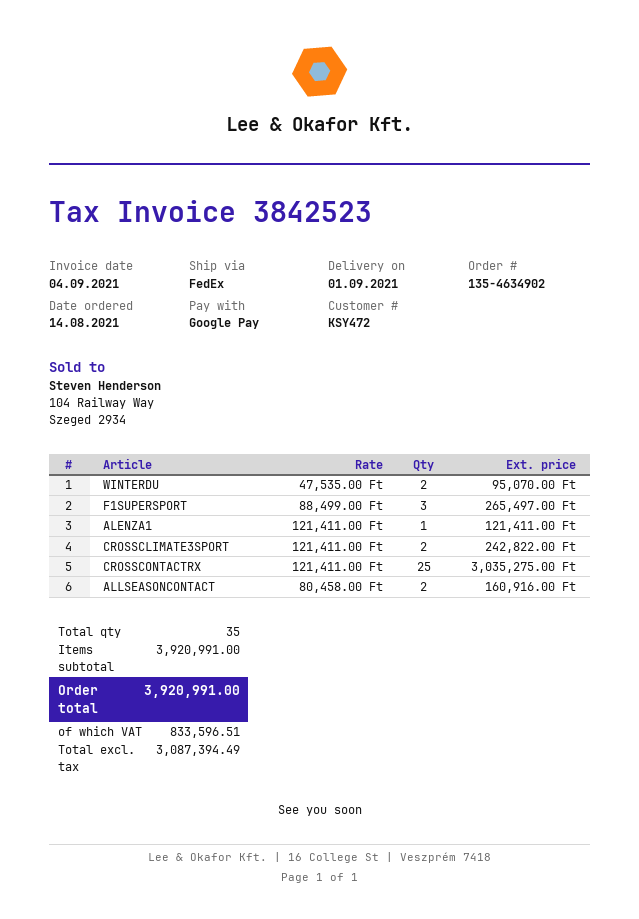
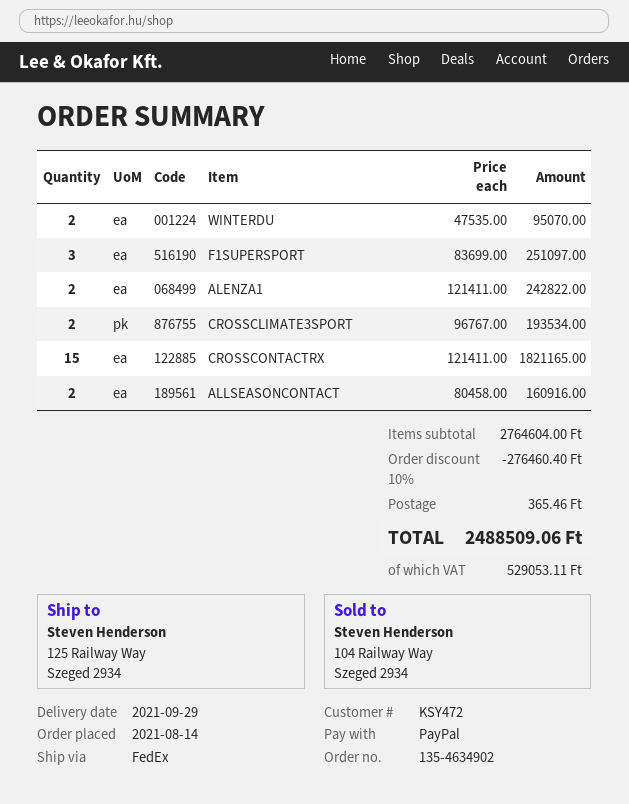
delivery date: 2021-09-01 -> 2021-09-29
payment method: Google Pay -> PayPal
F1SUPERSPORT: 3 x 88499.00 = 265497.00 -> 3 x 83699.00 = 251097.00
ALENZA1: 1 x 121411.00 = 121411.00 -> 2 x 121411.00 = 242822.00
CROSSCLIMATE3SPORT: 2 x 121411.00 = 242822.00 -> 2 x 96767.00 = 193534.00
CROSSCONTACTRX: 25 x 121411.00 = 3035275.00 -> 15 x 121411.00 = 1821165.00
subtotal: 3920991.00 -> 2764604.00
discount: none -> 10% = 276460.40
shipping: none -> 365.46
tax: 833596.51 -> 529053.11
total: 3920991.00 -> 2488509.06

